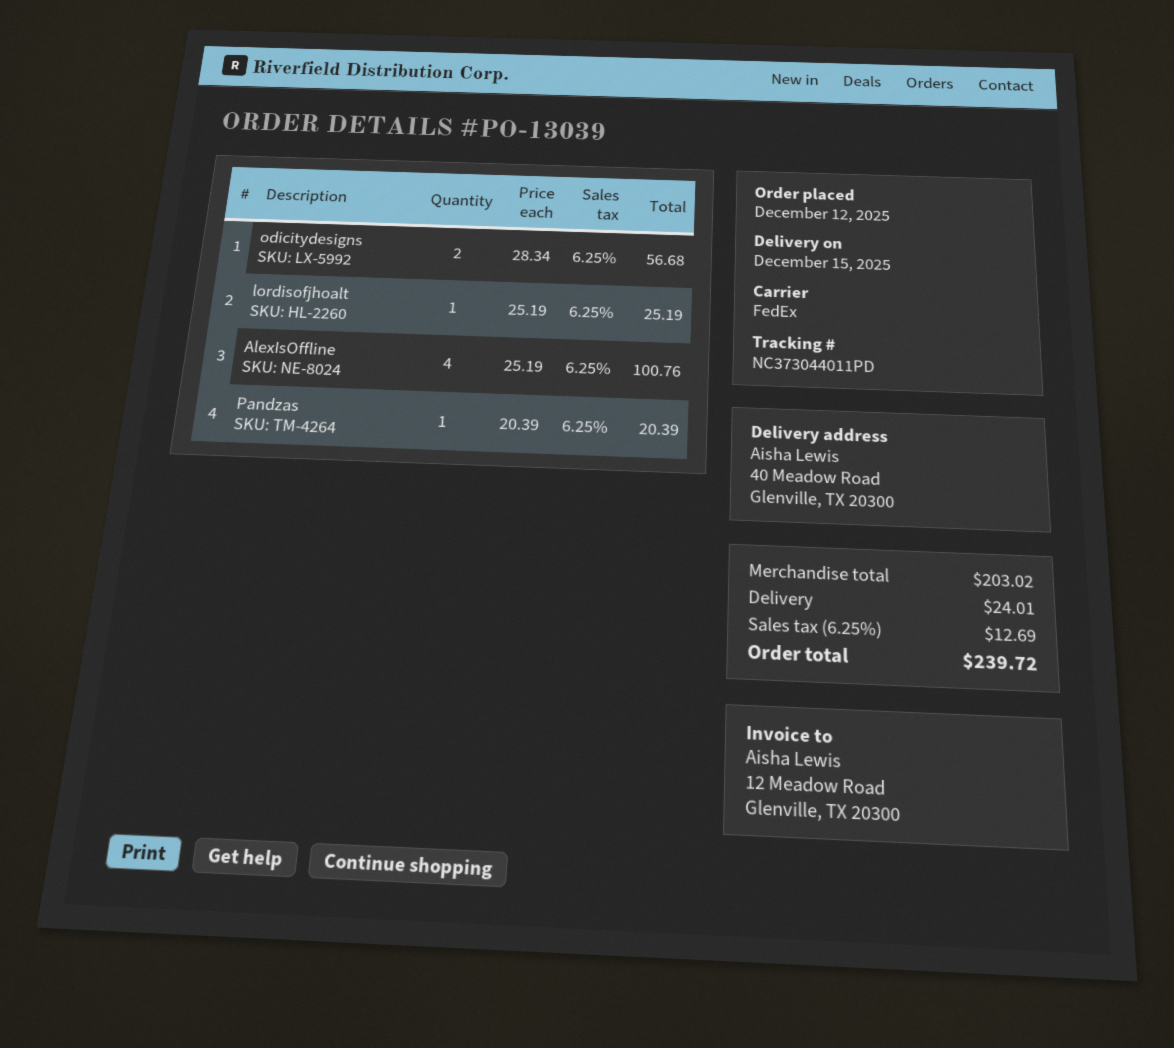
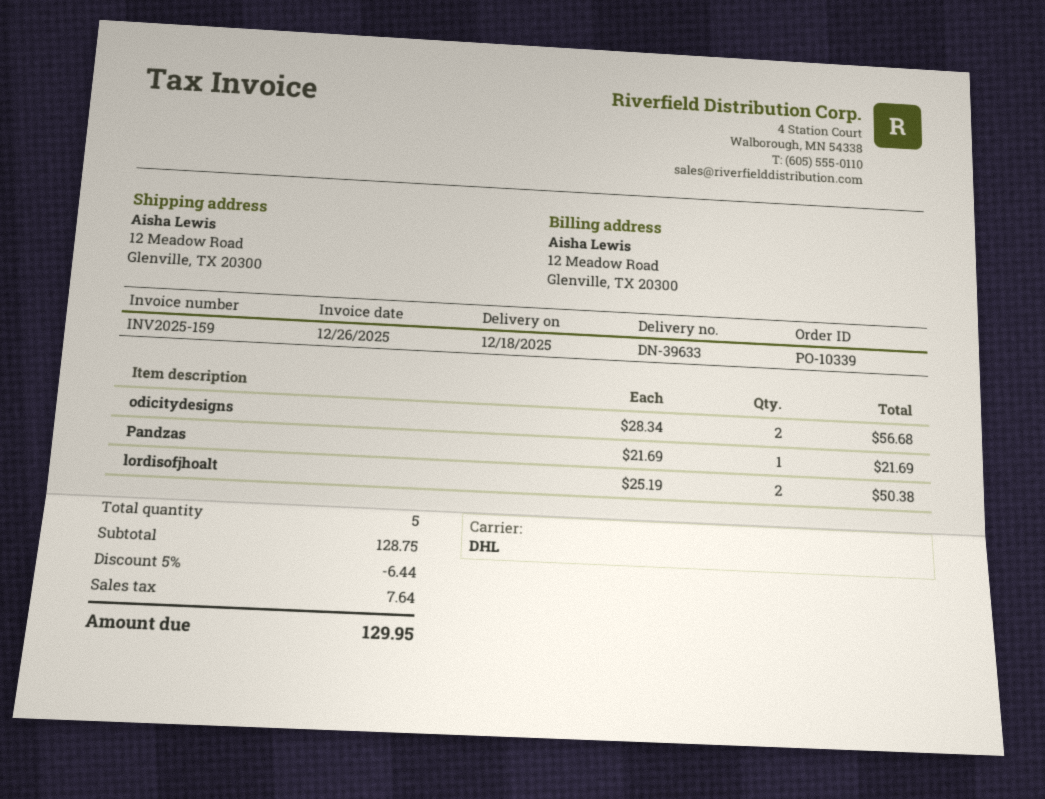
order number: PO-13039 -> PO-10339
delivery date: 2025-12-15 -> 2025-12-18
shipping method: FedEx -> DHL
ship to: 40 Meadow Road, Glenville, TX 20300 -> 12 Meadow Road, Glenville, TX 20300
lordisofjhoalt: 1 x 25.19 = 25.19 -> 2 x 25.19 = 50.38
AlexIsOffline: 4 x 25.19 = 100.76 -> none
Pandzas: 1 x 20.39 = 20.39 -> 1 x 21.69 = 21.69
subtotal: 203.02 -> 128.75
discount: none -> 5% = 6.44
shipping: 24.01 -> none
tax: 12.69 -> 7.64
total: 239.72 -> 129.95

